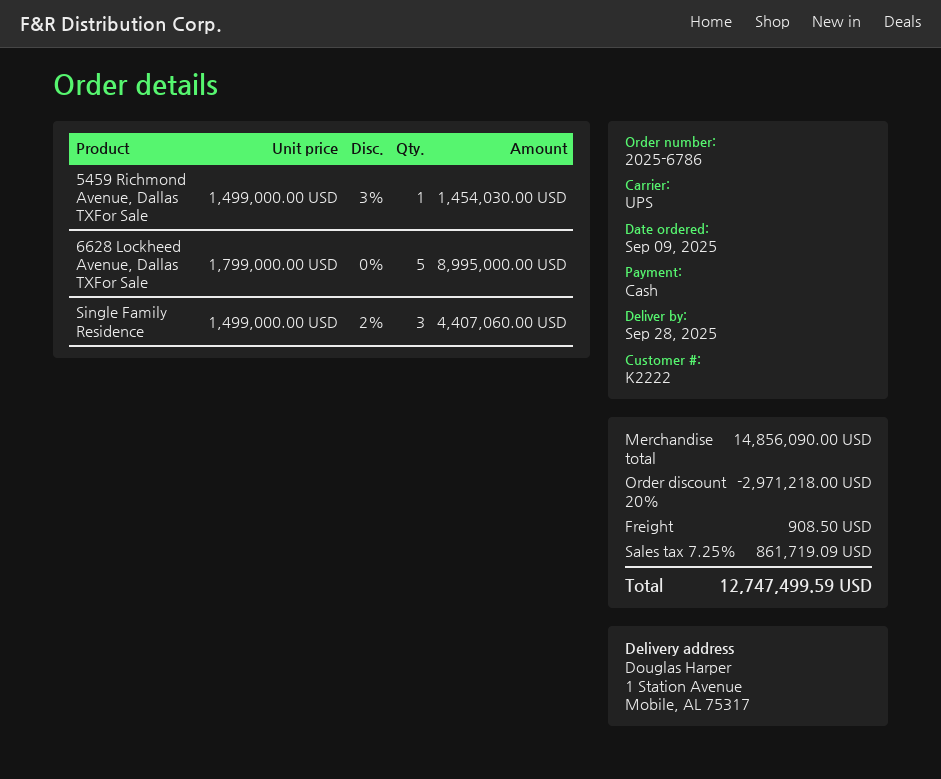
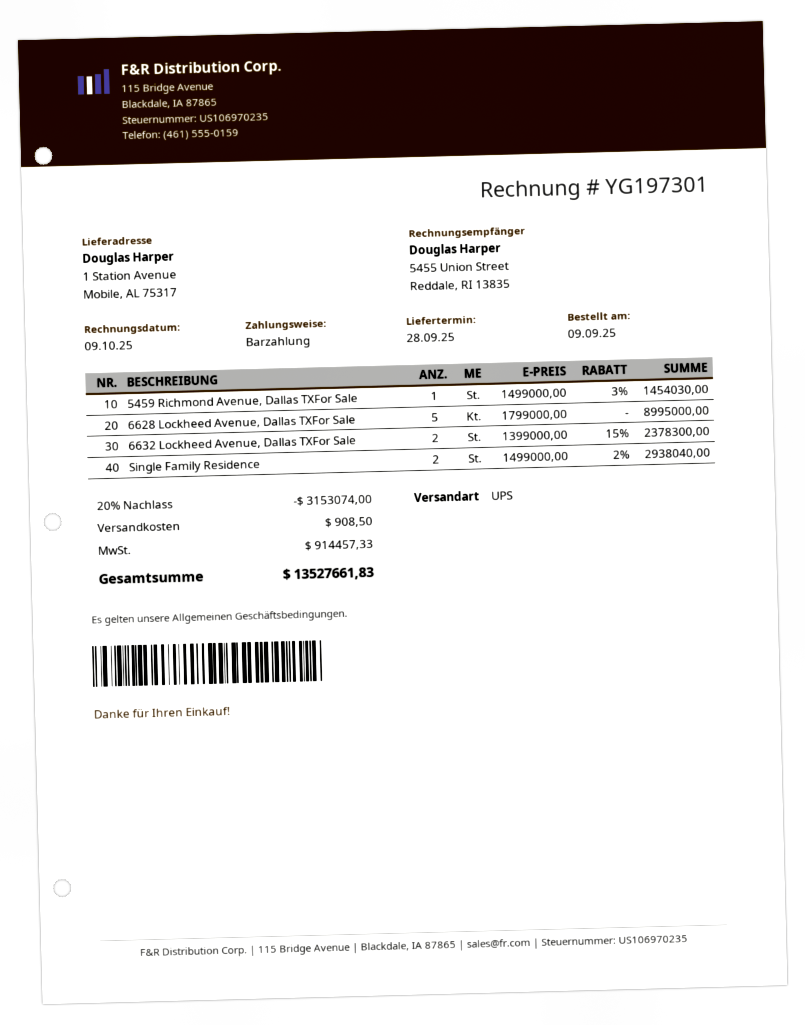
Single Family Residence: 3 x 1499000.00 - 2% = 4407060.00 -> 2 x 1499000.00 - 2% = 2938040.00
6632 Lockheed Avenue, Dallas TXFor Sale: none -> 2 x 1399000.00 - 15% = 2378300.00
discount: 20% = 2971218.00 -> 20% = 3153074.00
tax: 861719.09 -> 914457.33
total: 12747499.59 -> 13527661.83

